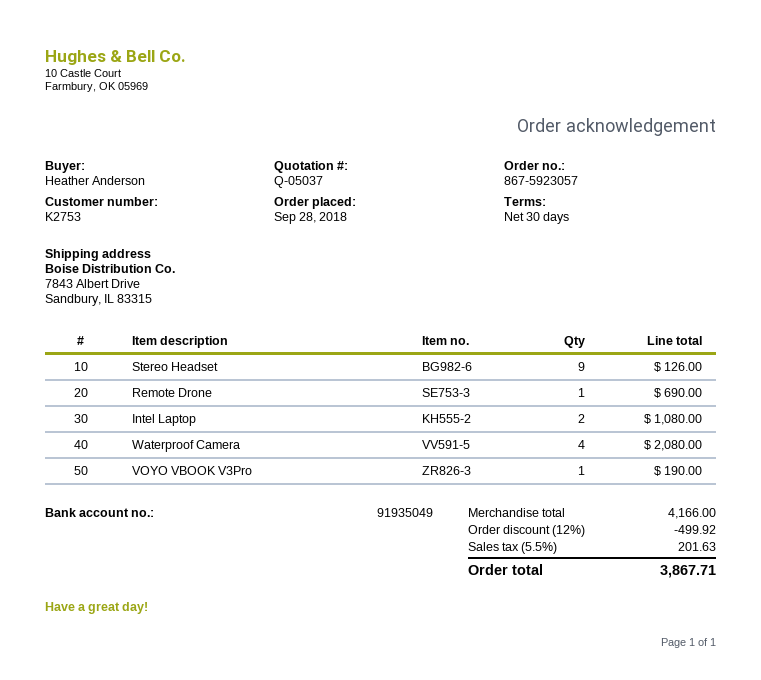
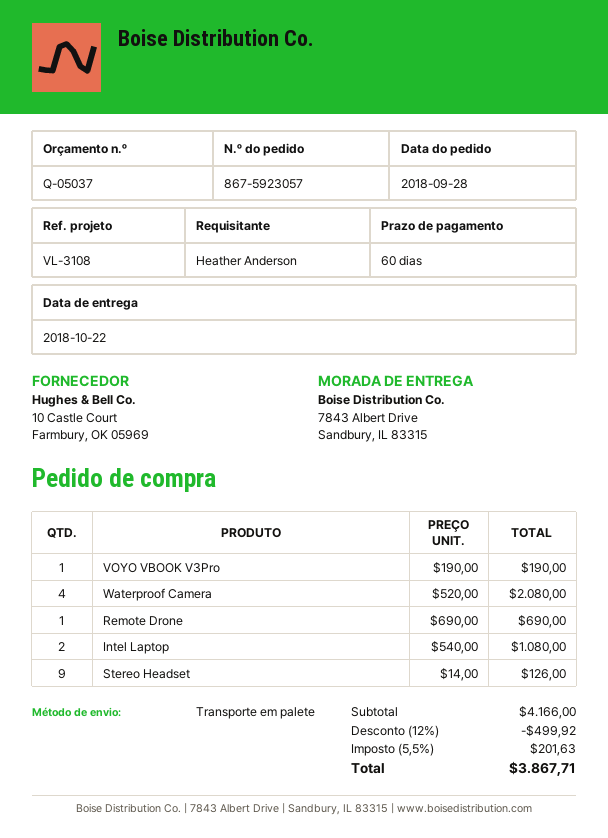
payment terms: 30 days -> 60 days

